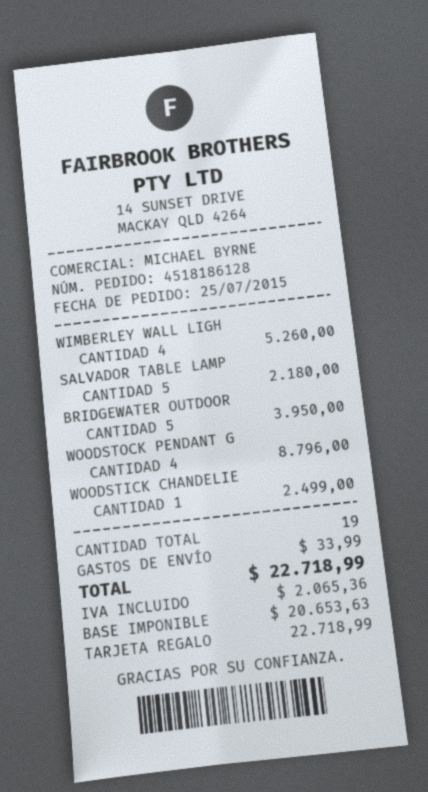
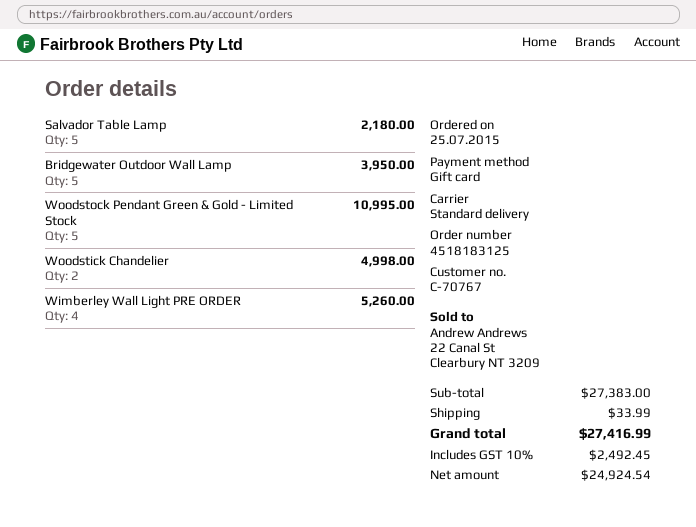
order number: 4518186128 -> 4518183125
WOODSTOCK PENDANT G: 4 for 8796.00 -> 5 for 10995.00
WOODSTICK CHANDELIE: 1 for 2499.00 -> 2 for 4998.00
net: 20653.63 -> 24924.54
tax: 2065.36 -> 2492.45
total: 22718.99 -> 27416.99

